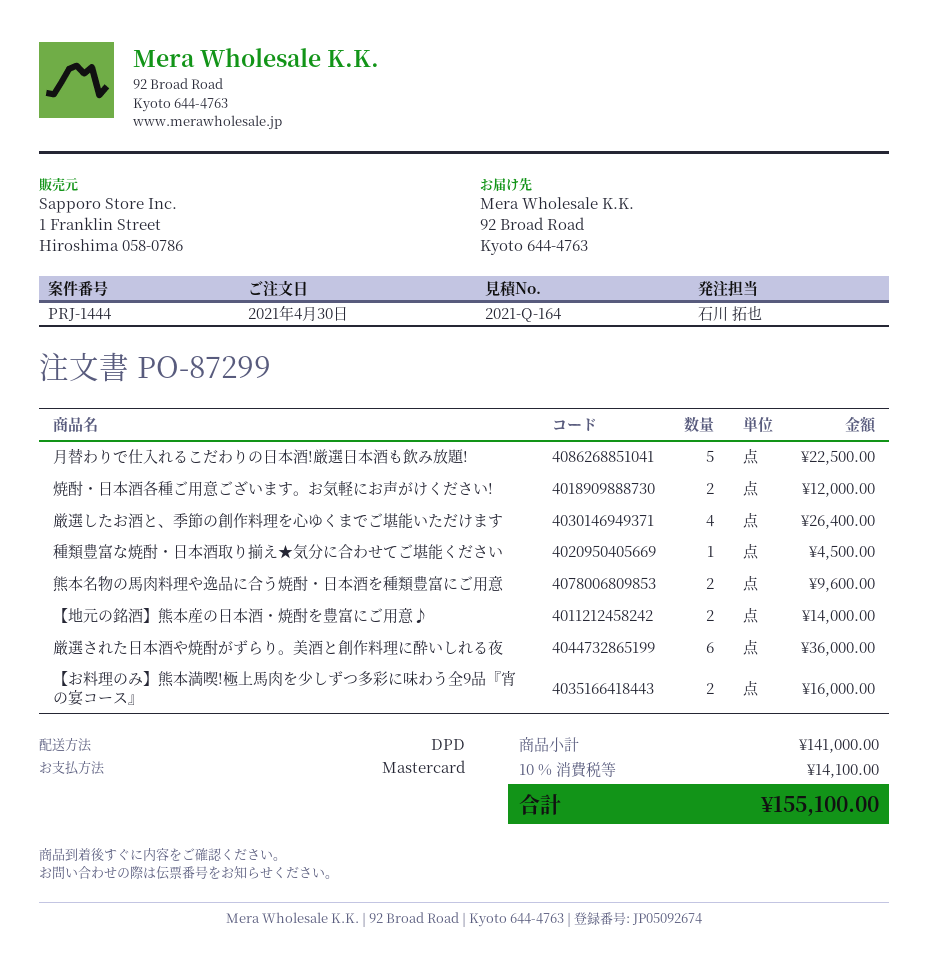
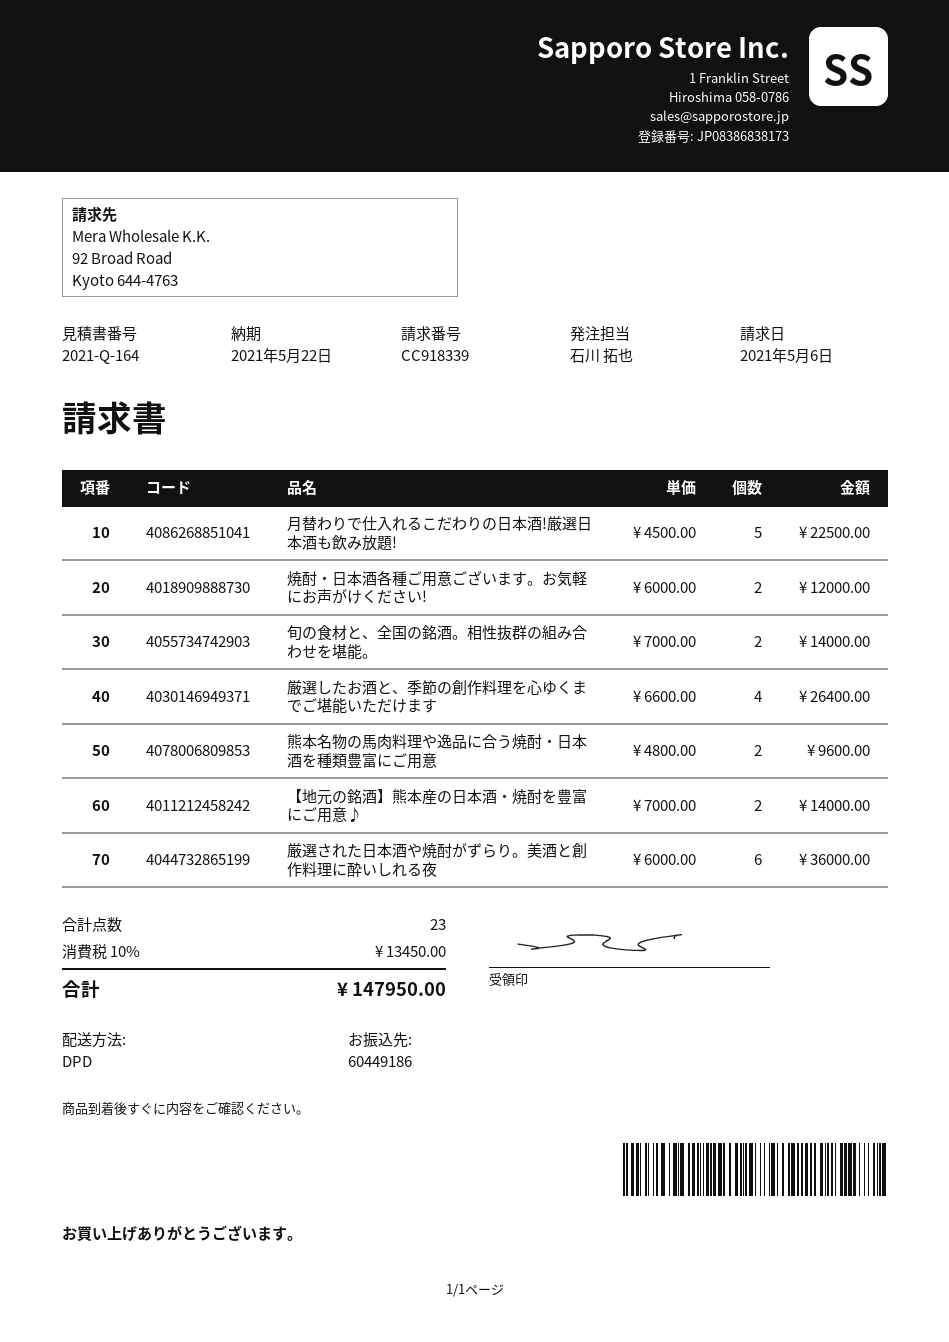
種類豊富な焼酎・日本酒取り揃え★気分に合わせてご堪能ください: 1 for 4500.00 -> none
【お料理のみ】熊本満喫!極上馬肉を少しずつ多彩に味わう全9品『宵の宴コース』: 2 for 16000.00 -> none
旬の食材と、全国の銘酒。相性抜群の組み合わせを堪能。: none -> 2 for 14000.00
tax: 10% = 14100.00 -> 10% = 13450.00
total: 155100.00 -> 147950.00

